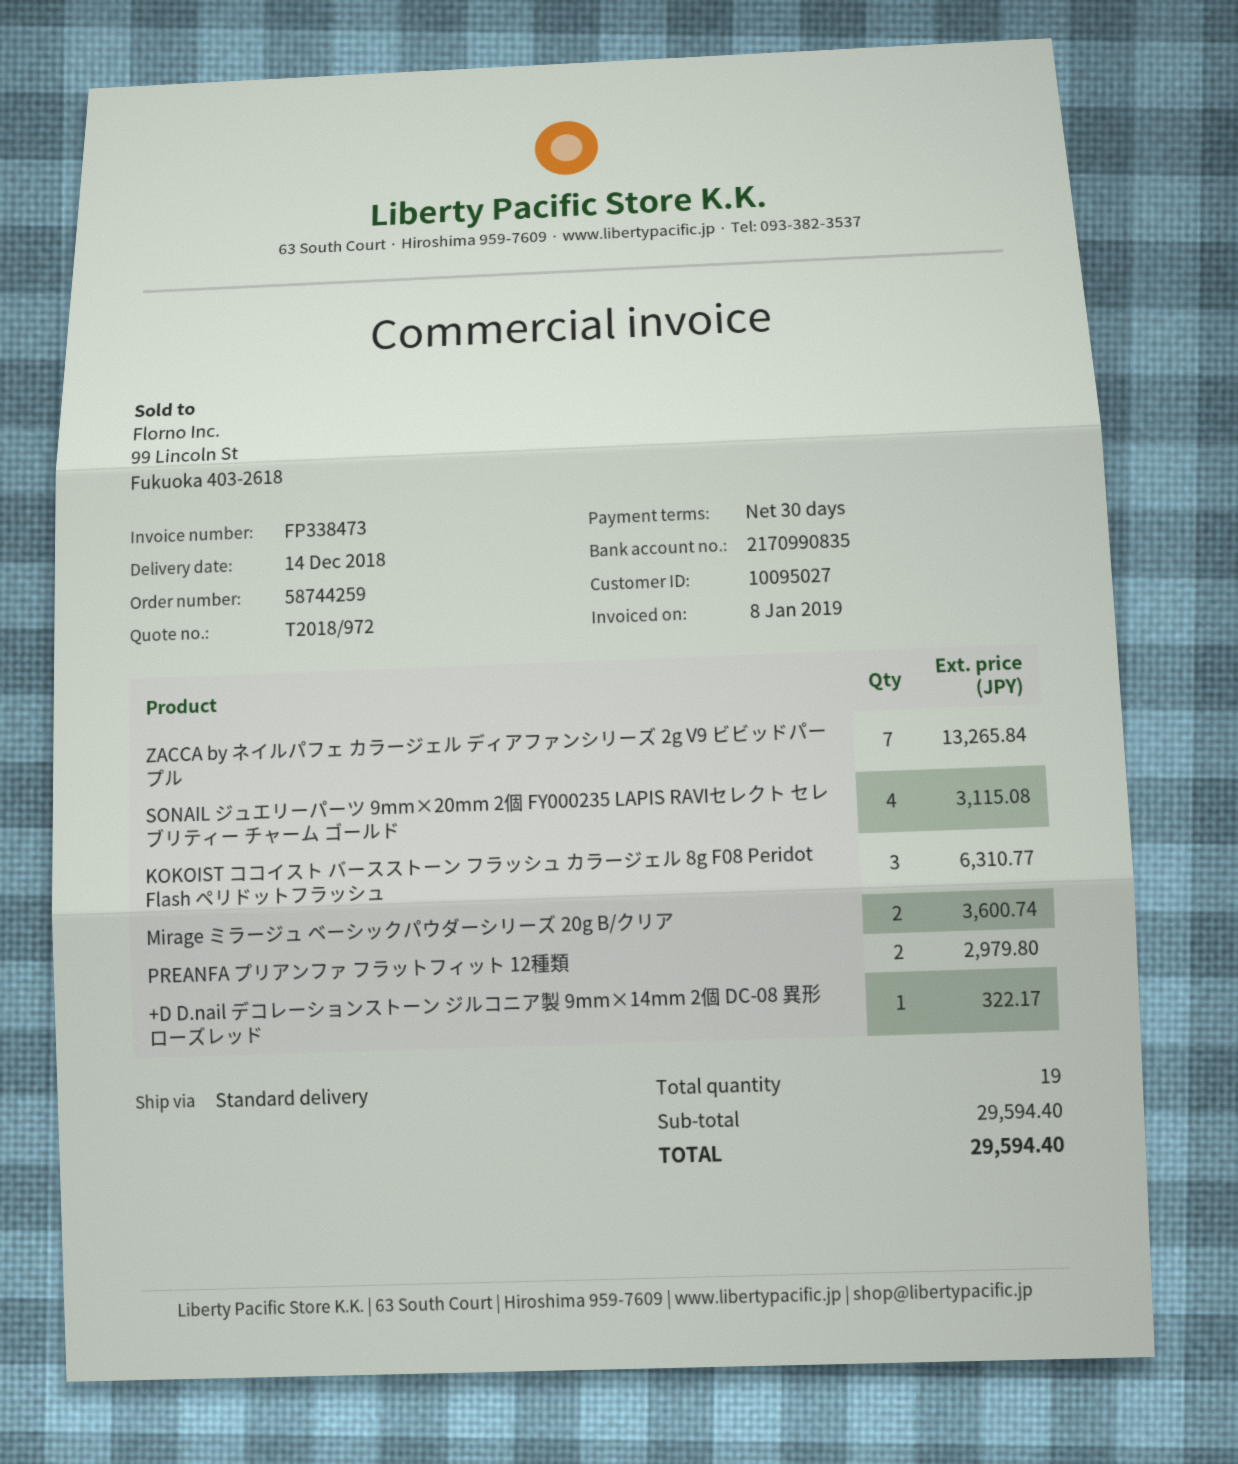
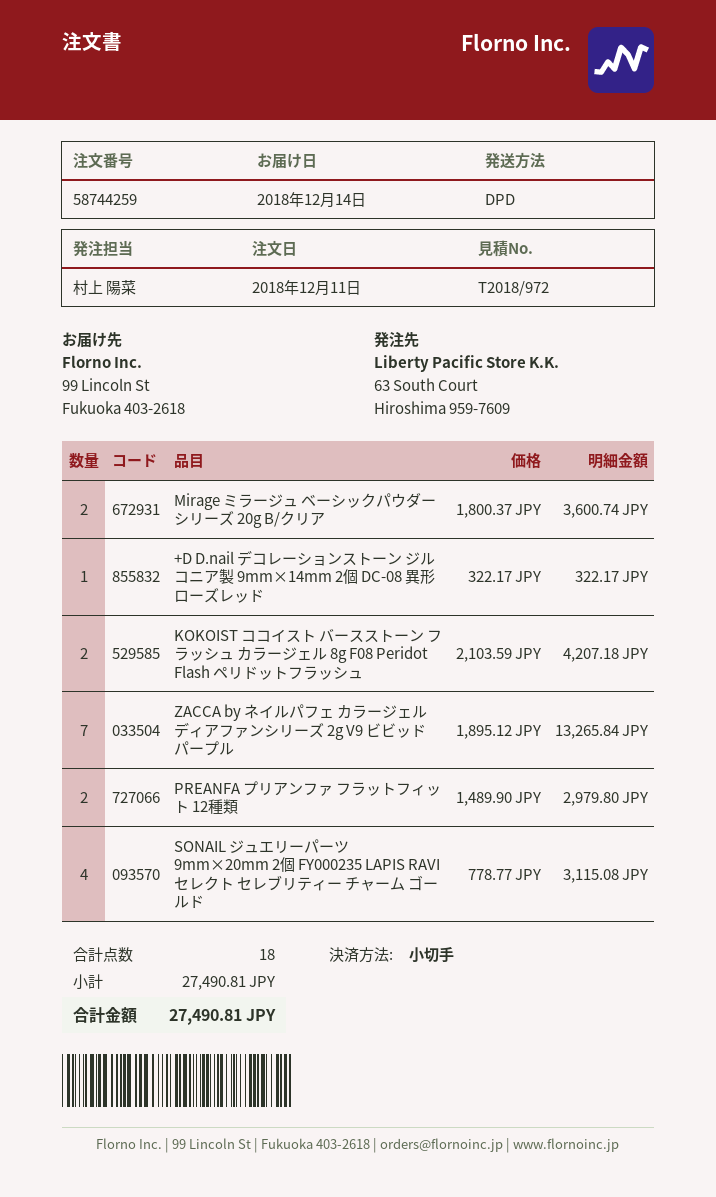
shipping method: standard -> DPD
KOKOIST ココイスト バースストーン フラッシュ カラージェル 8g F08 Peridot Flash ペリドットフラッシュ: 3 for 6310.77 -> 2 for 4207.18
total quantity: 19 -> 18
subtotal: 29594.40 -> 27490.81
total: 29594.40 -> 27490.81

